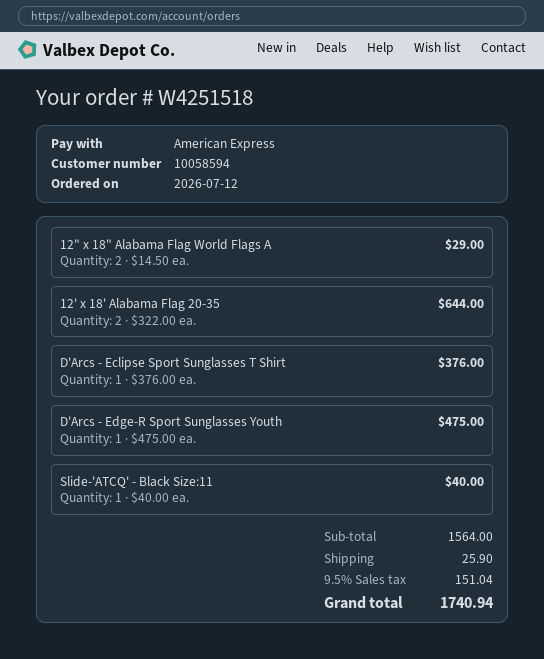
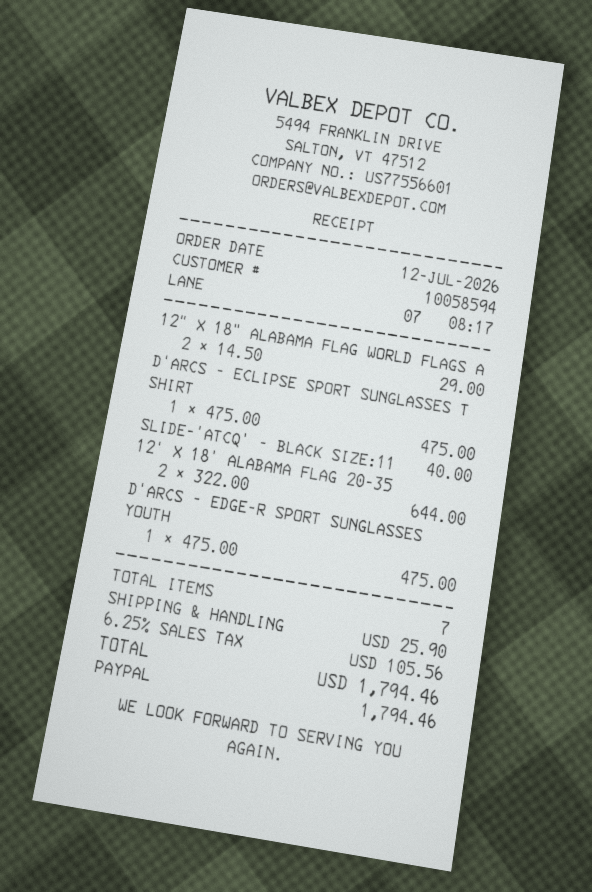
payment method: American Express -> PayPal
D'Arcs - Eclipse Sport Sunglasses T Shirt: 1 x 376.00 = 376.00 -> 1 x 475.00 = 475.00
tax: 9.5% = 151.04 -> 6.25% = 105.56
total: 1740.94 -> 1794.46

